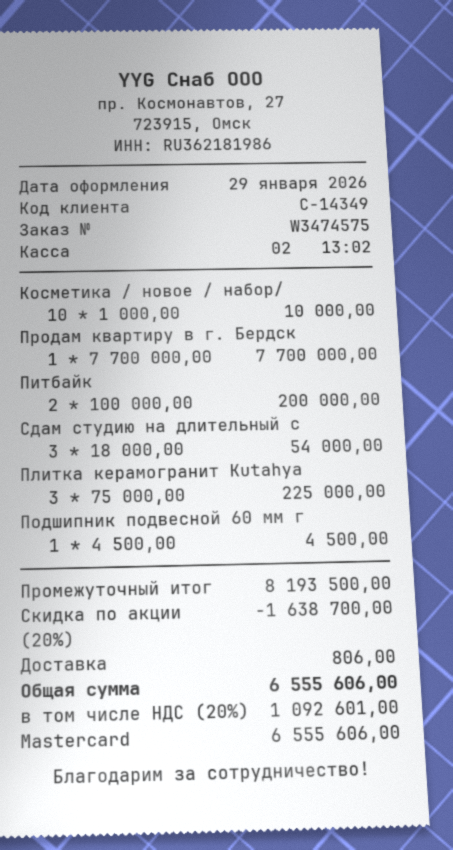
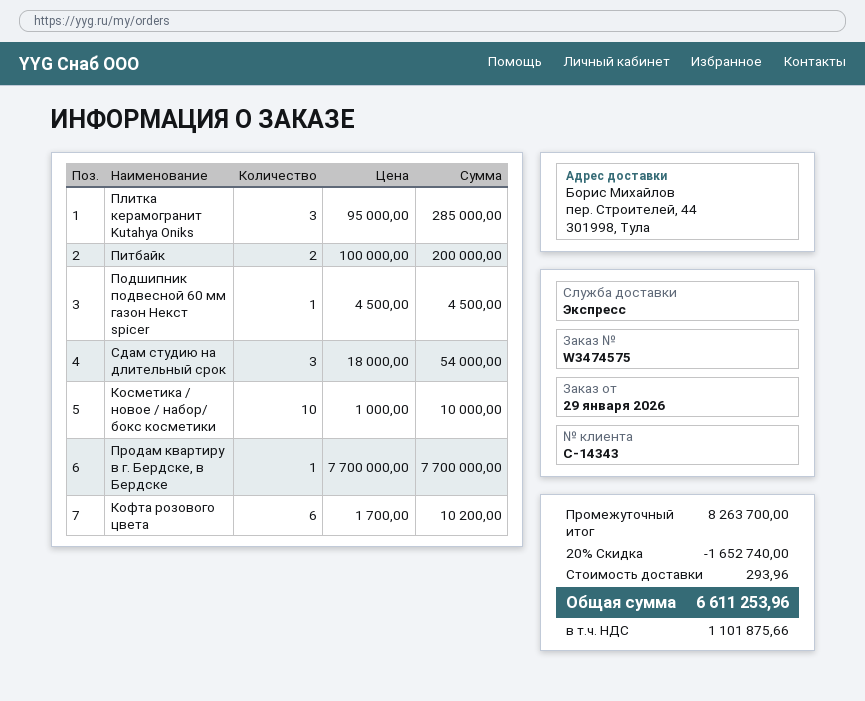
customer number: C-14349 -> C-14343
Плитка керамогранит Kutahya: 3 x 75000.00 = 225000.00 -> 3 x 95000.00 = 285000.00
Кофта розового цвета: none -> 6 x 1700.00 = 10200.00
subtotal: 8193500.00 -> 8263700.00
discount: 20% = 1638700.00 -> 20% = 1652740.00
shipping: 806.00 -> 293.96
tax: 1092601.00 -> 1101875.66
total: 6555606.00 -> 6611253.96

